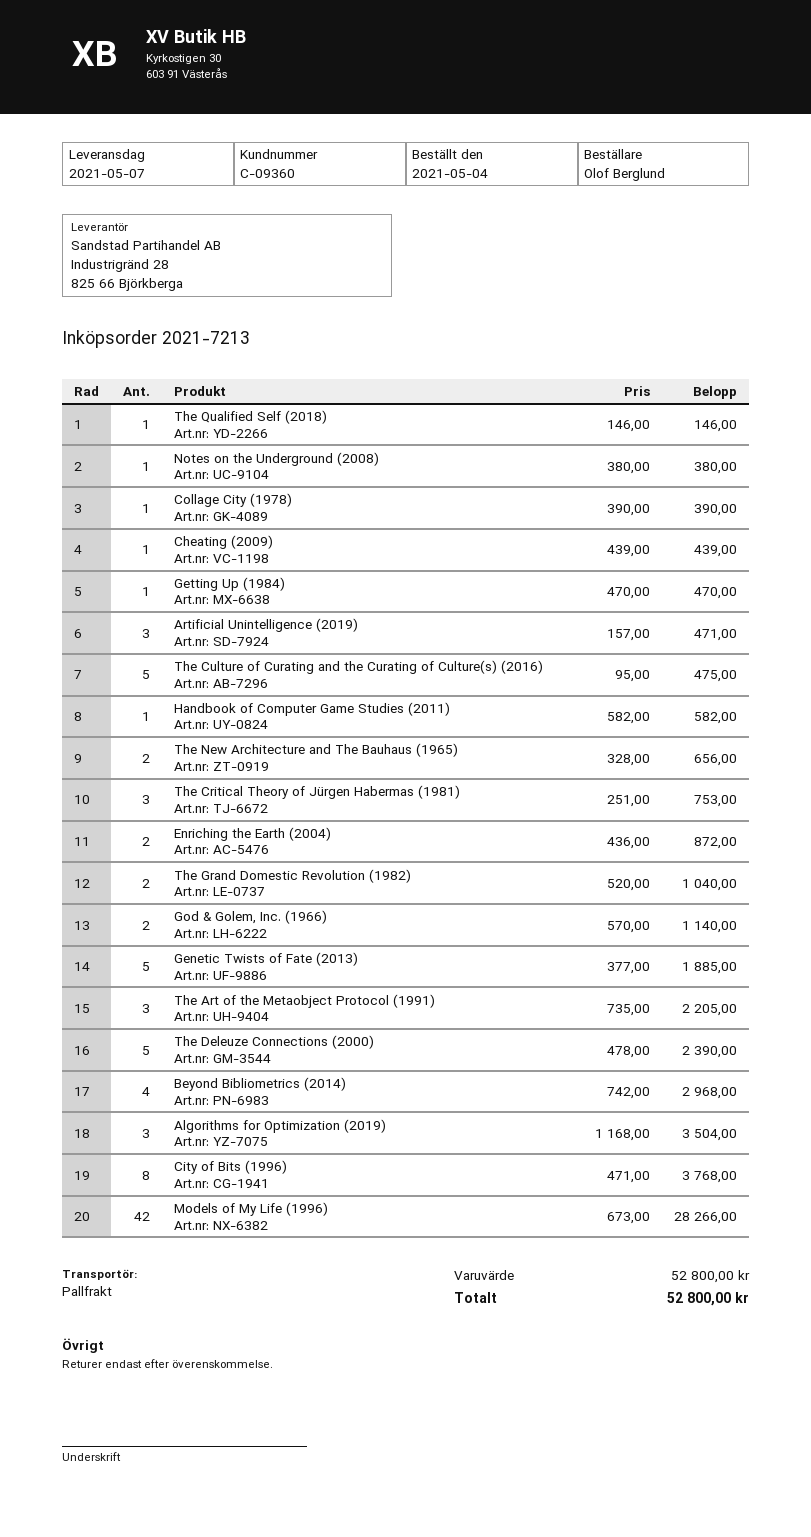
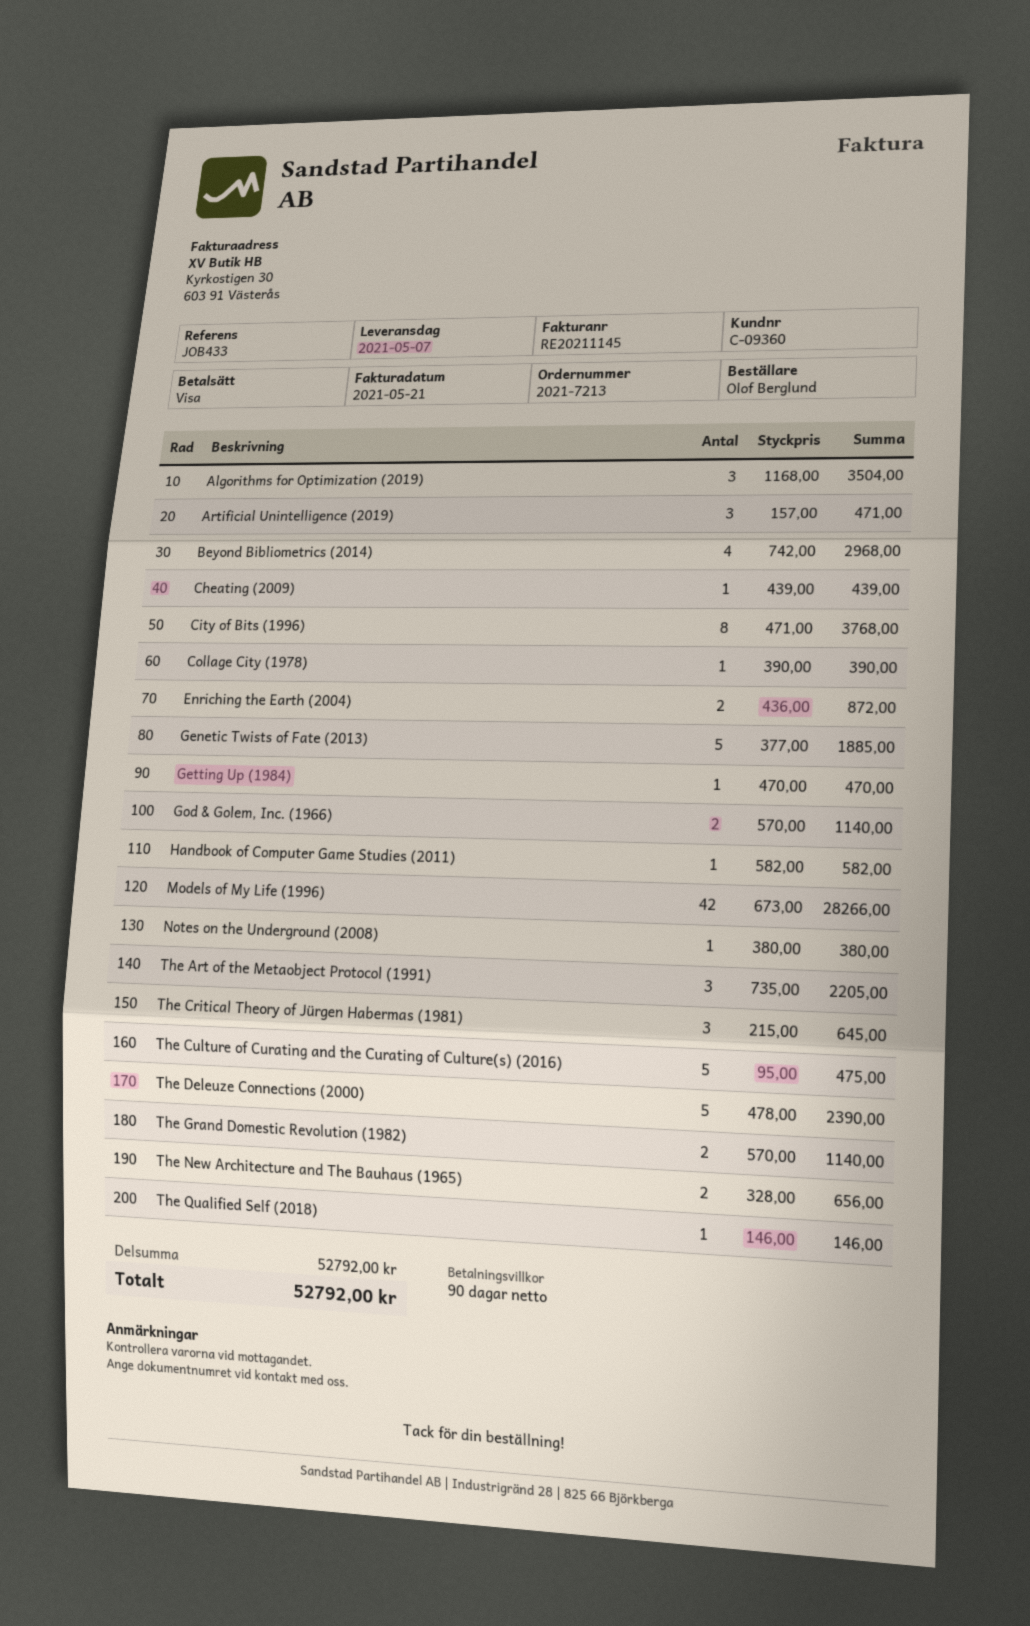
The Critical Theory of Jürgen Habermas (1981): 3 x 251.00 = 753.00 -> 3 x 215.00 = 645.00
The Grand Domestic Revolution (1982): 2 x 520.00 = 1040.00 -> 2 x 570.00 = 1140.00
subtotal: 52800.00 -> 52792.00
total: 52800.00 -> 52792.00

